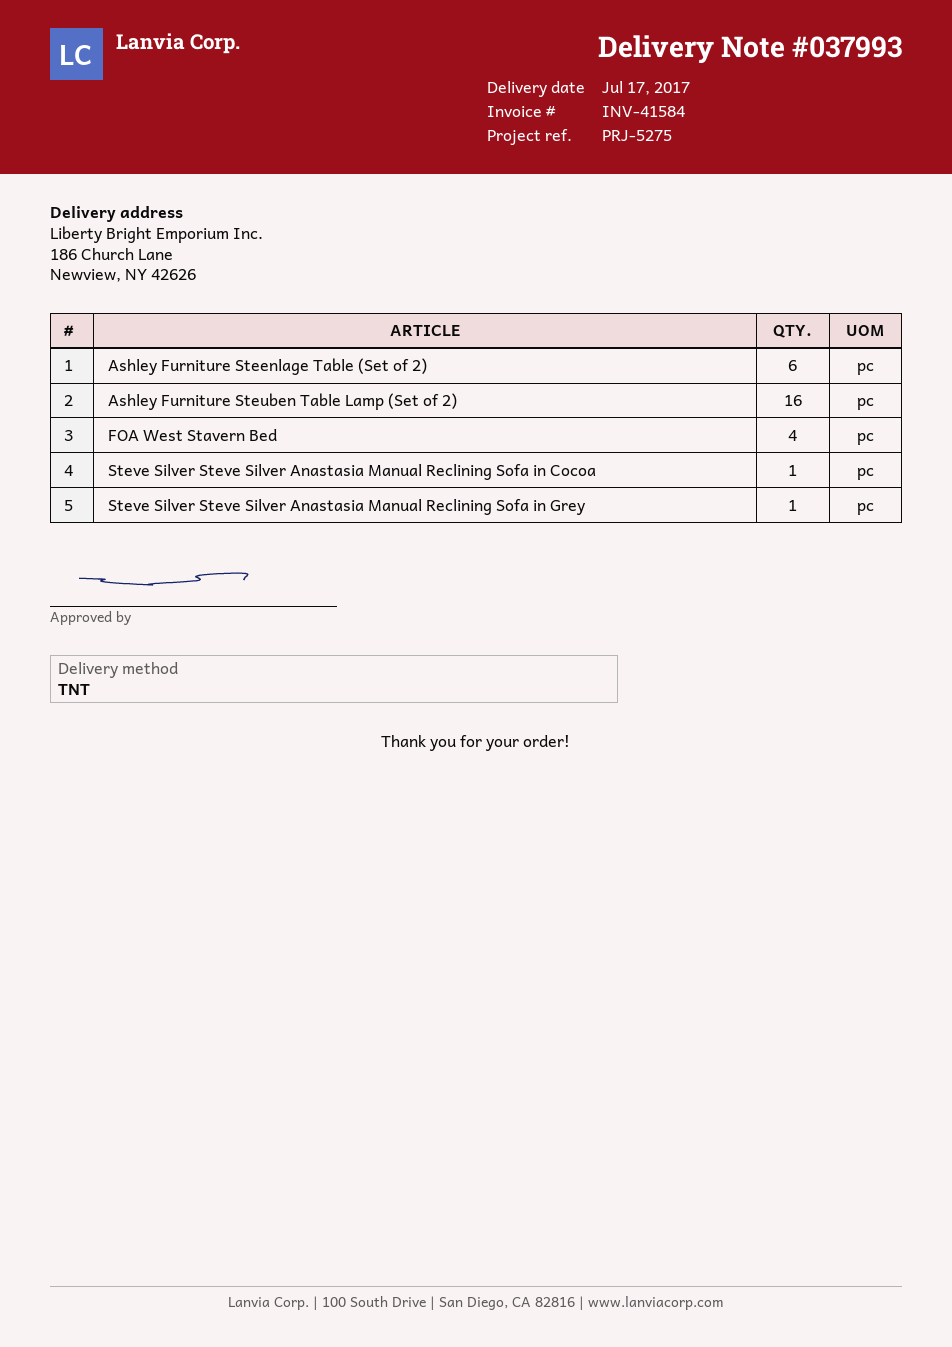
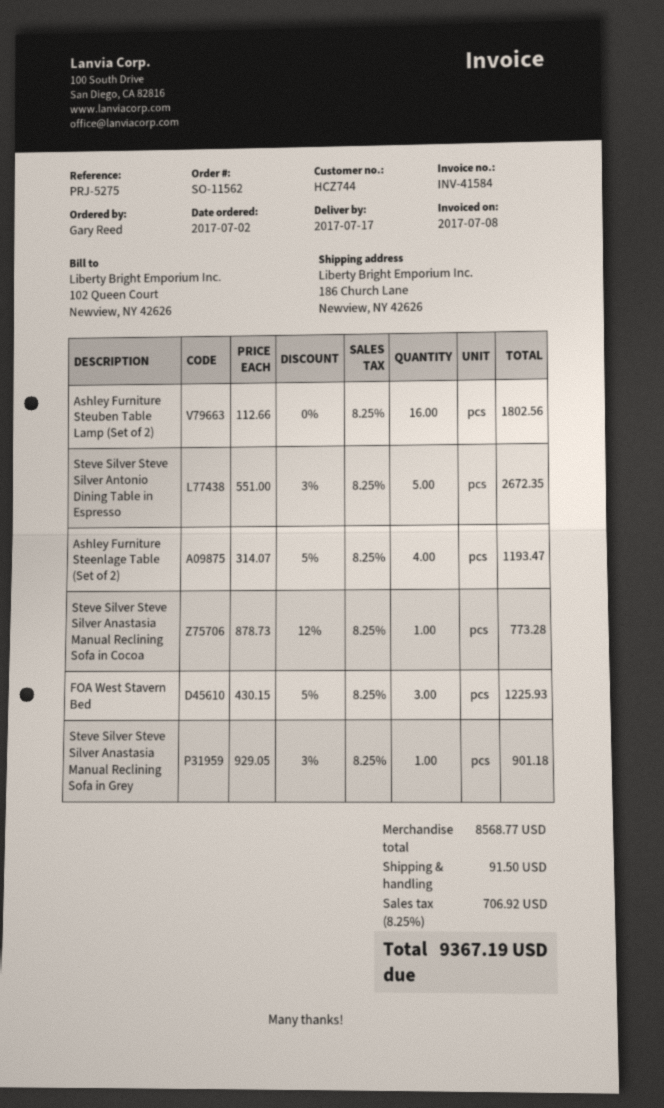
Ashley Furniture Steenlage Table (Set of 2): 6 -> 4
FOA West Stavern Bed: 4 -> 3
Steve Silver Steve Silver Antonio Dining Table in Espresso: none -> 5

